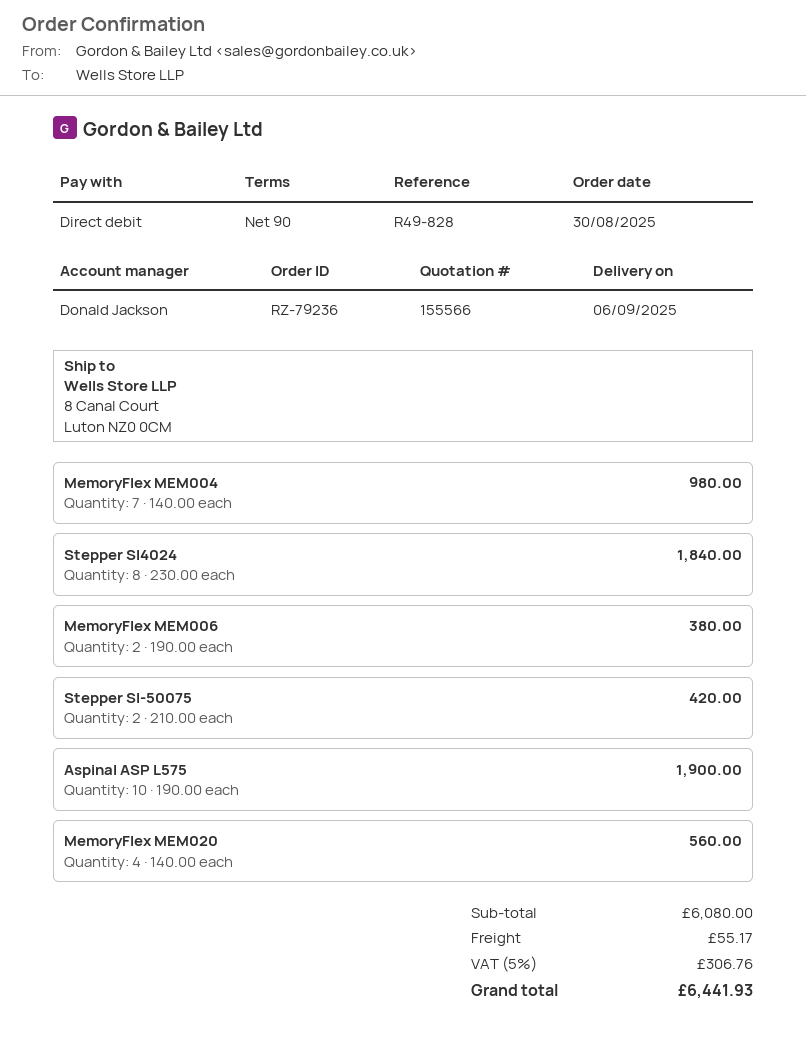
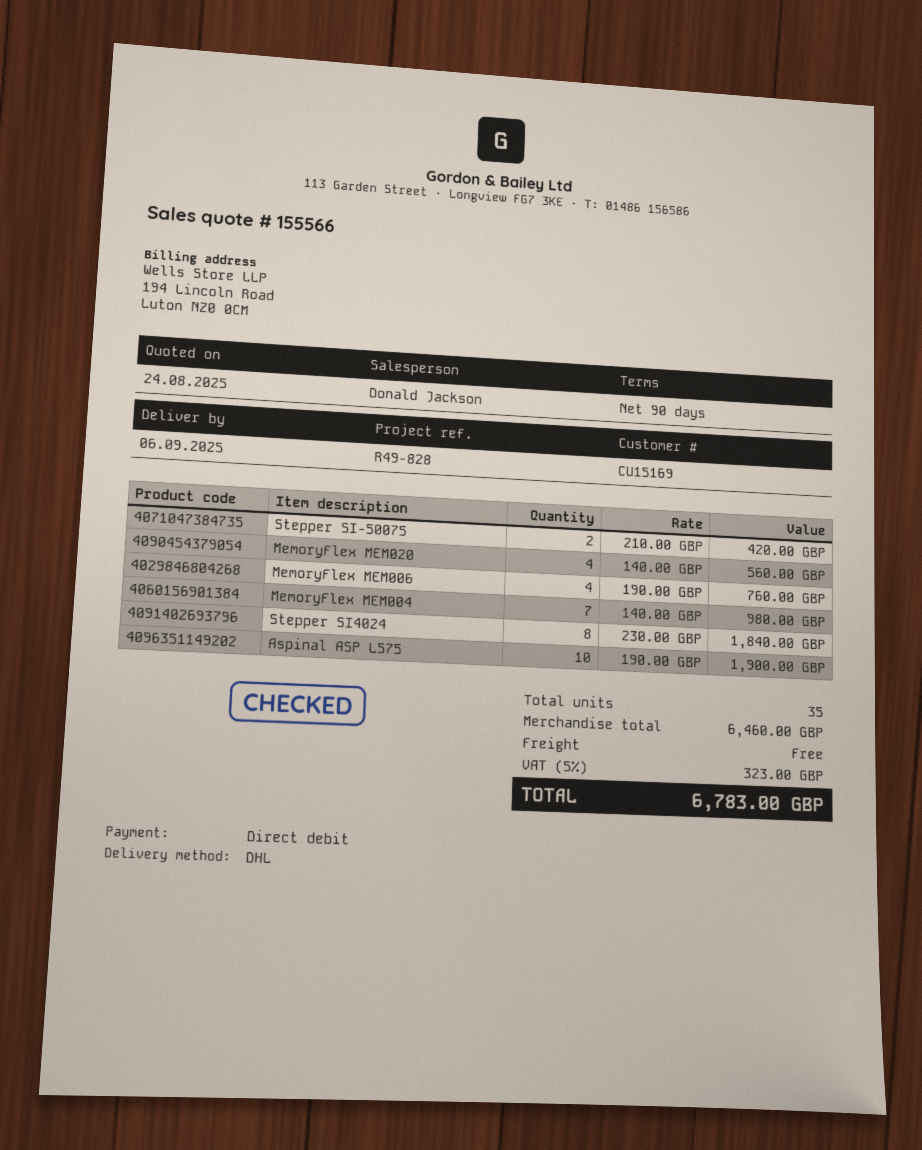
MemoryFlex MEM006: 2 x 190.00 = 380.00 -> 4 x 190.00 = 760.00
subtotal: 6080.00 -> 6460.00
shipping: 55.17 -> 0.00
tax: 5% = 306.76 -> 5% = 323.00
total: 6441.93 -> 6783.00

